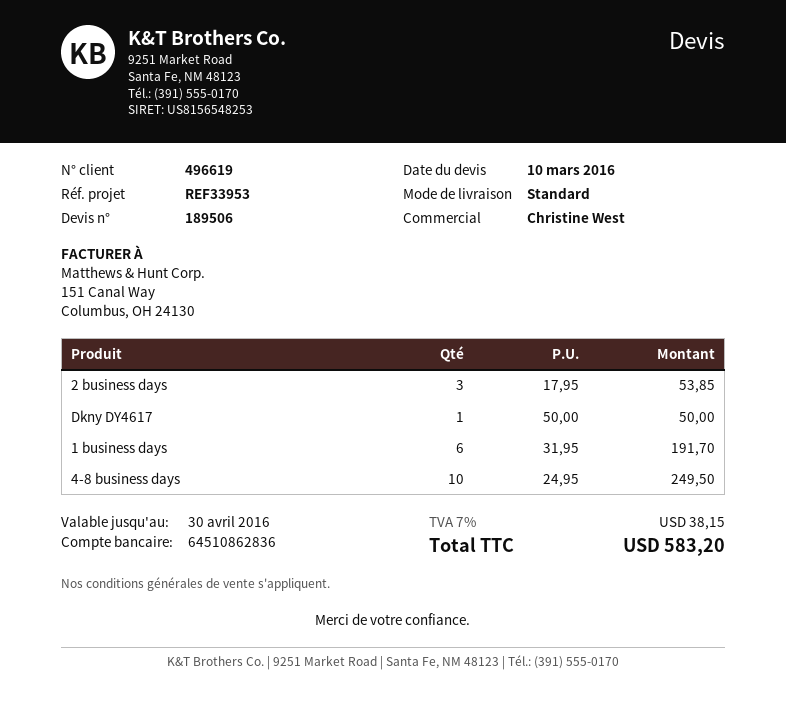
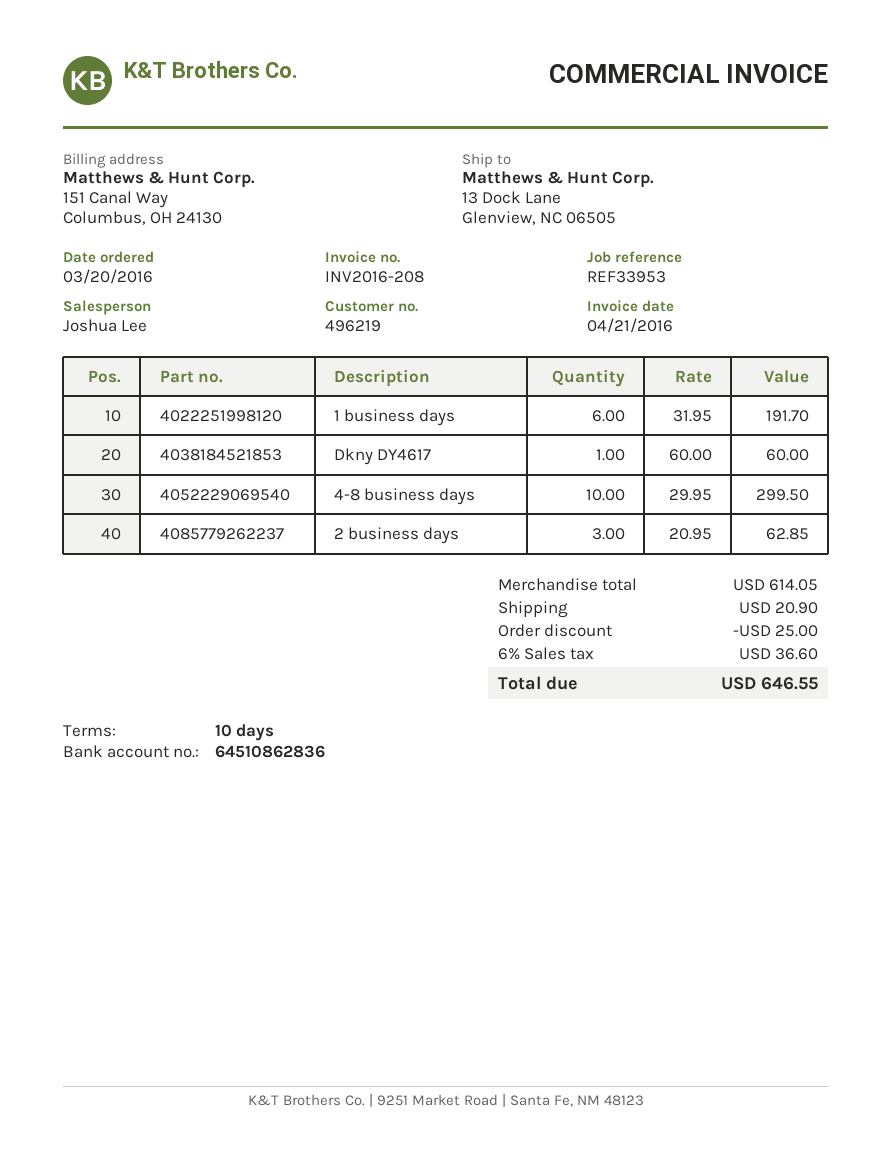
customer number: 496619 -> 496219
sales rep: Christine West -> Joshua Lee
2 business days: 3 x 17.95 = 53.85 -> 3 x 20.95 = 62.85
Dkny DY4617: 1 x 50.00 = 50.00 -> 1 x 60.00 = 60.00
4-8 business days: 10 x 24.95 = 249.50 -> 10 x 29.95 = 299.50
discount: none -> 25.00
shipping: none -> 20.90
tax: 7% = 38.15 -> 6% = 36.60
total: 583.20 -> 646.55

